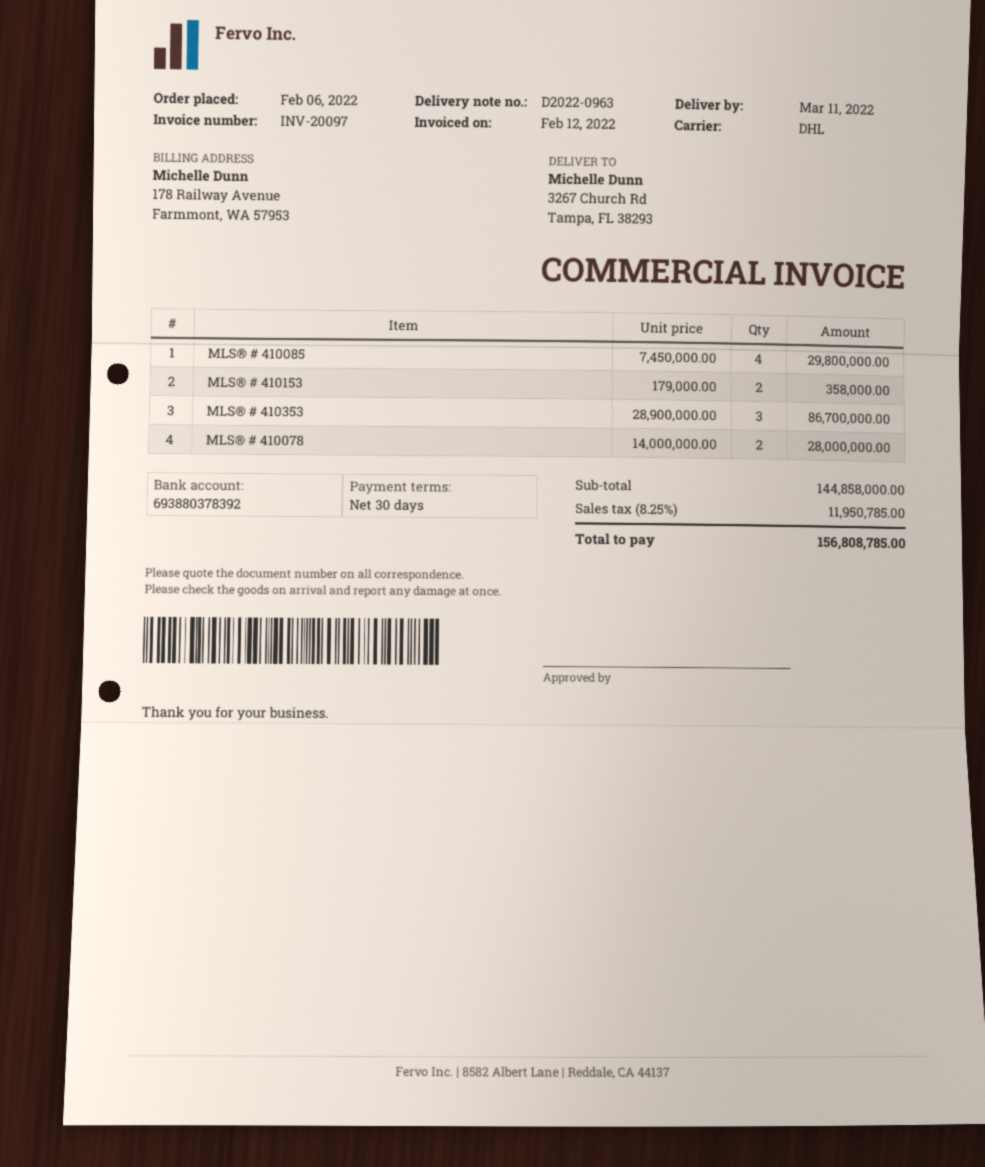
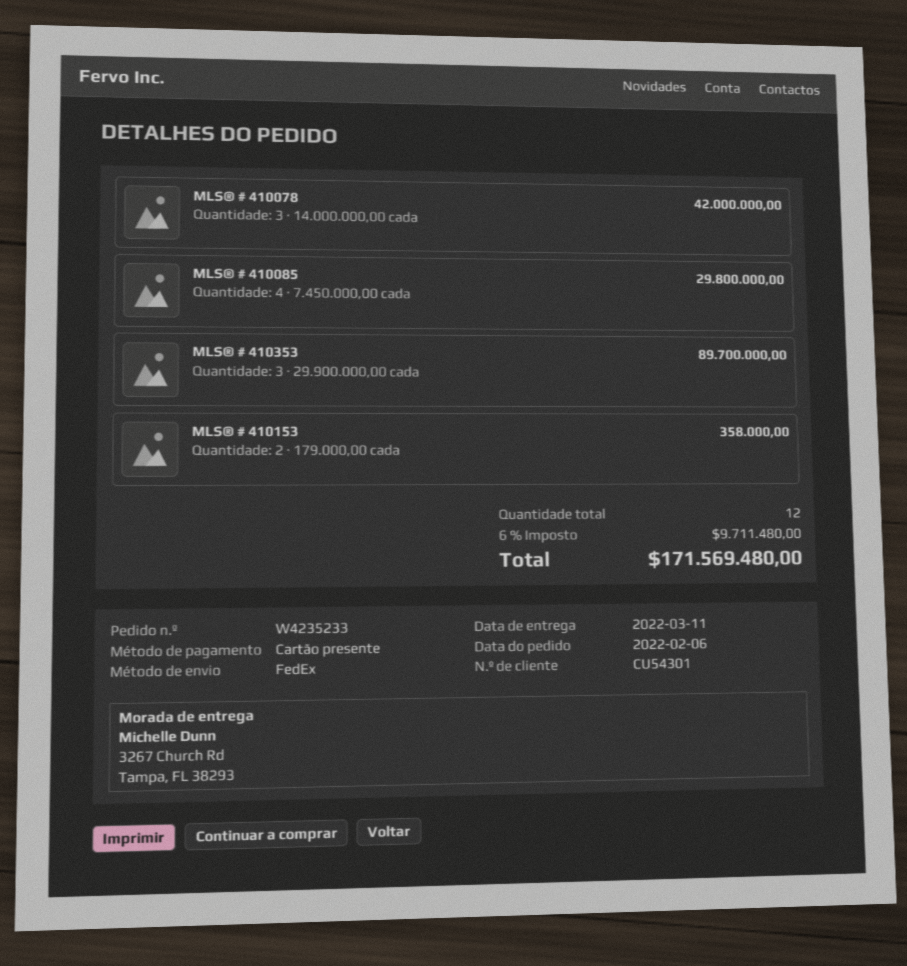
shipping method: DHL -> FedEx
MLS® # 410353: 3 x 28900000.00 = 86700000.00 -> 3 x 29900000.00 = 89700000.00
MLS® # 410078: 2 x 14000000.00 = 28000000.00 -> 3 x 14000000.00 = 42000000.00
tax: 8.25% = 11950785.00 -> 6% = 9711480.00
total: 156808785.00 -> 171569480.00

